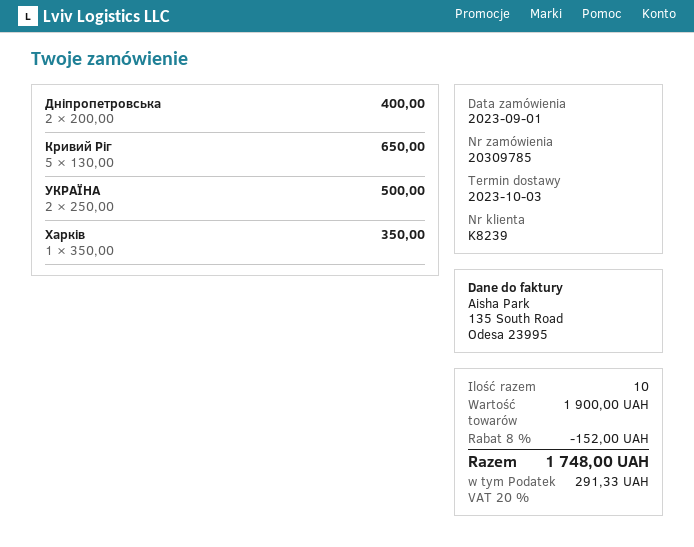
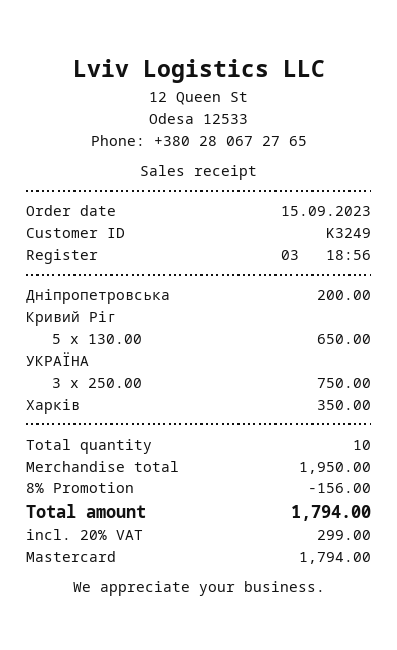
order date: 2023-09-01 -> 2023-09-15
customer number: K8239 -> K3249
Дніпропетровська: 2 x 200.00 = 400.00 -> 1 x 200.00 = 200.00
УКРАЇНА: 2 x 250.00 = 500.00 -> 3 x 250.00 = 750.00
subtotal: 1900.00 -> 1950.00
discount: 8% = 152.00 -> 8% = 156.00
tax: 20% = 291.33 -> 20% = 299.00
total: 1748.00 -> 1794.00

